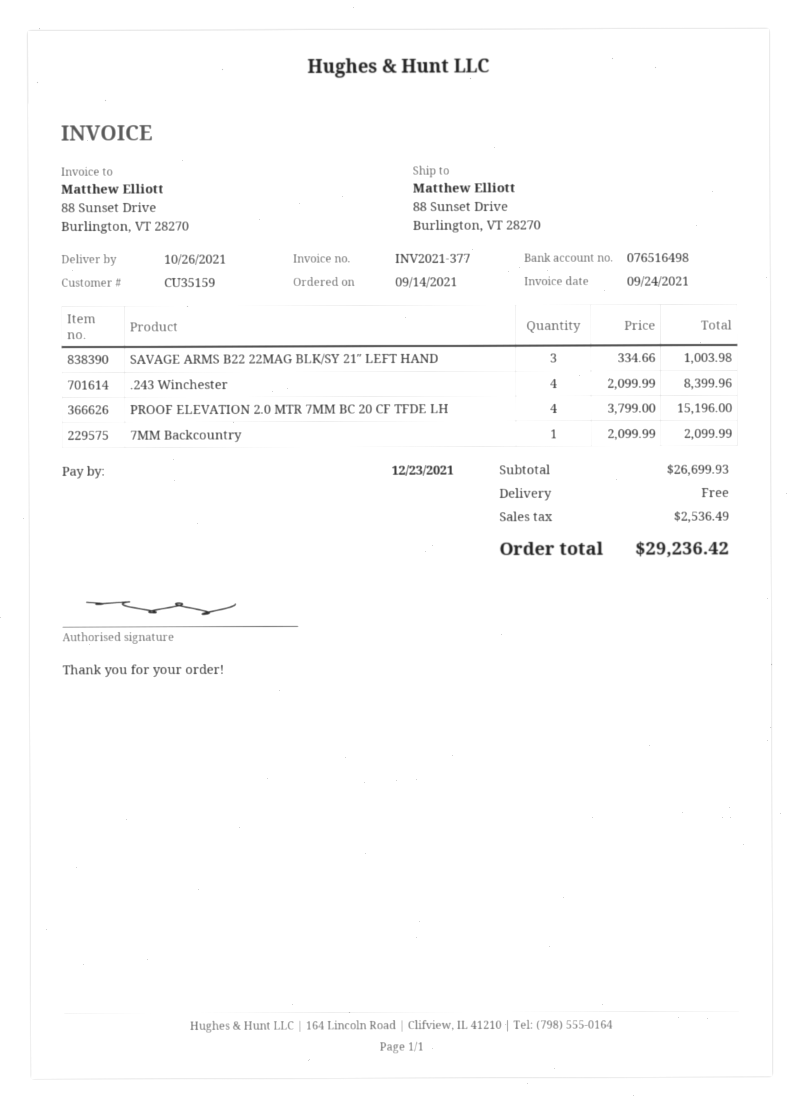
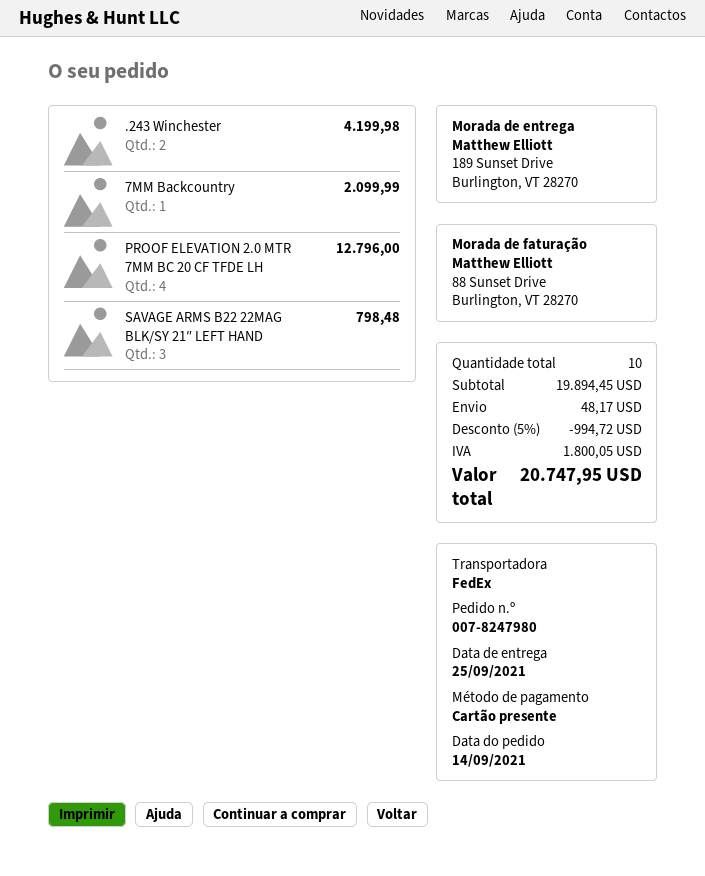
delivery date: 2021-10-26 -> 2021-09-25
ship to: 88 Sunset Drive, Burlington, VT 28270 -> 189 Sunset Drive, Burlington, VT 28270
SAVAGE ARMS B22 22MAG BLK/SY 21″ LEFT HAND: 3 for 1003.98 -> 3 for 798.48
.243 Winchester: 4 for 8399.96 -> 2 for 4199.98
PROOF ELEVATION 2.0 MTR 7MM BC 20 CF TFDE LH: 4 for 15196.00 -> 4 for 12796.00
subtotal: 26699.93 -> 19894.45
discount: none -> 5% = 994.72
shipping: 0.00 -> 48.17
tax: 2536.49 -> 1800.05
total: 29236.42 -> 20747.95

